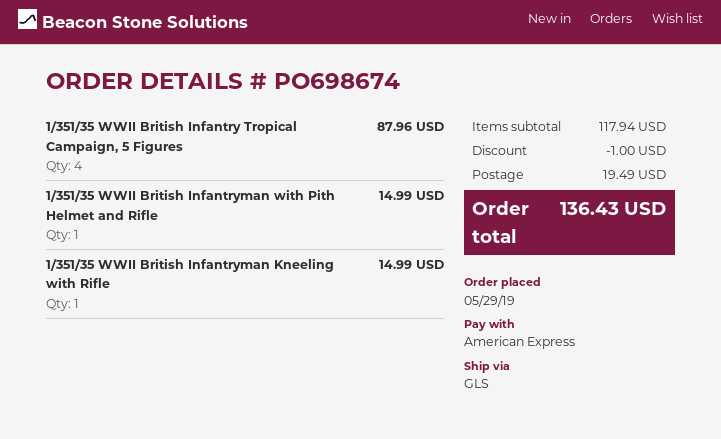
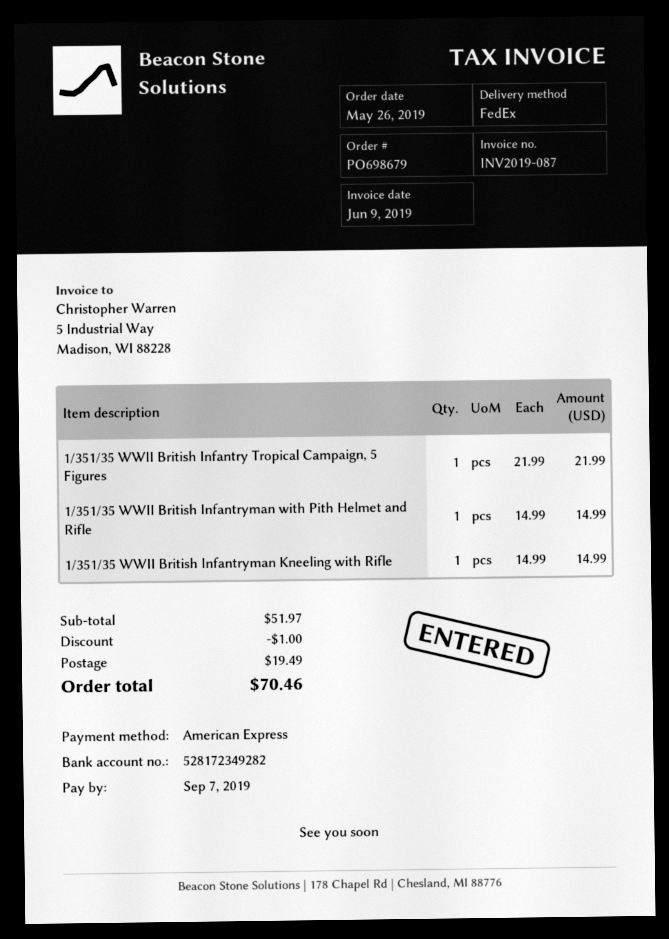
order number: PO698674 -> PO698679
order date: 2019-05-29 -> 2019-05-26
shipping method: GLS -> FedEx
1/351/35 WWII British Infantry Tropical Campaign, 5 Figures: 4 for 87.96 -> 1 for 21.99
subtotal: 117.94 -> 51.97
total: 136.43 -> 70.46

